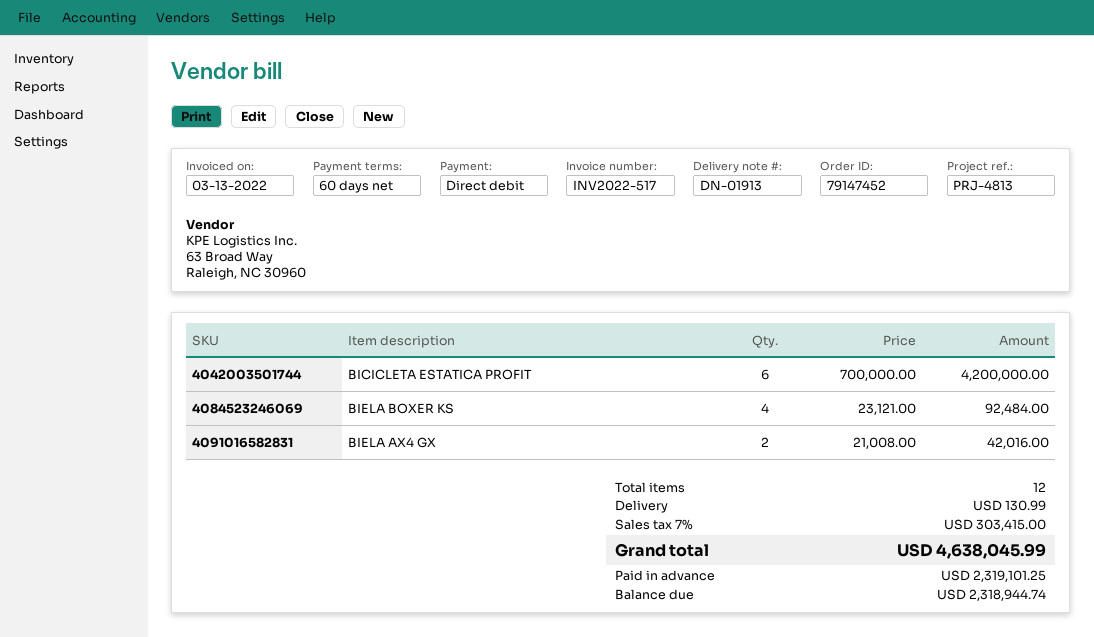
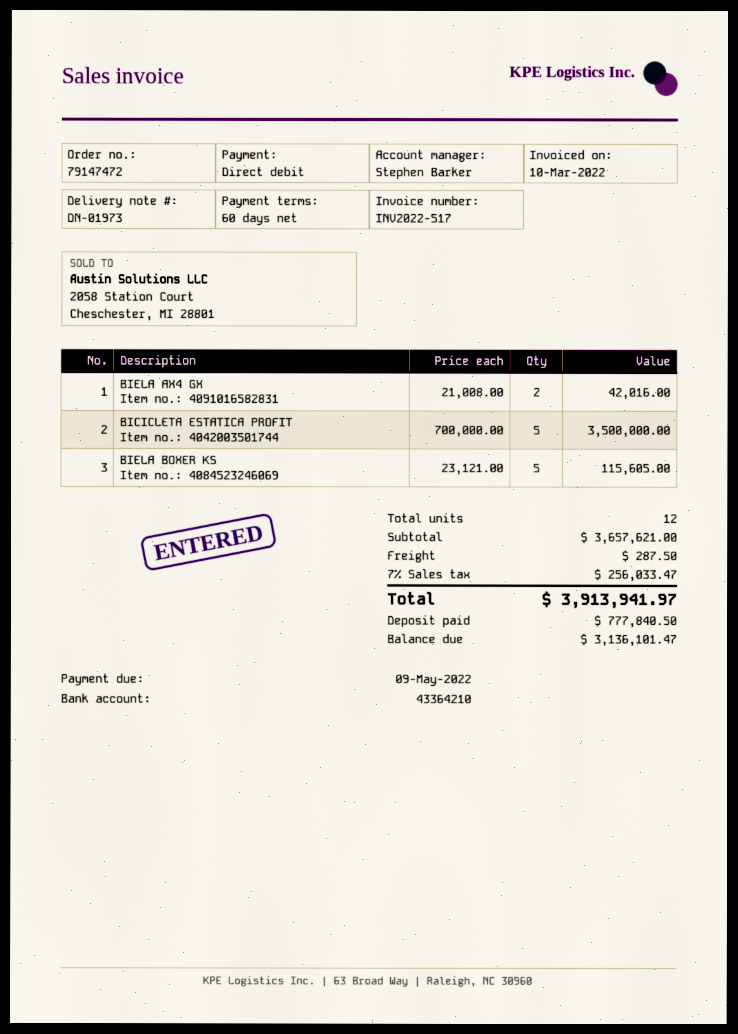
order number: 79147452 -> 79147472
delivery note number: DN-01913 -> DN-01973
invoice date: 2022-03-13 -> 2022-03-10
BICICLETA ESTATICA PROFIT: 6 x 700000.00 = 4200000.00 -> 5 x 700000.00 = 3500000.00
BIELA BOXER KS: 4 x 23121.00 = 92484.00 -> 5 x 23121.00 = 115605.00
shipping: 130.99 -> 287.50
tax: 7% = 303415.00 -> 7% = 256033.47
total: 4638045.99 -> 3913941.97
deposit: 2319101.25 -> 777840.50
balance: 2318944.74 -> 3136101.47

